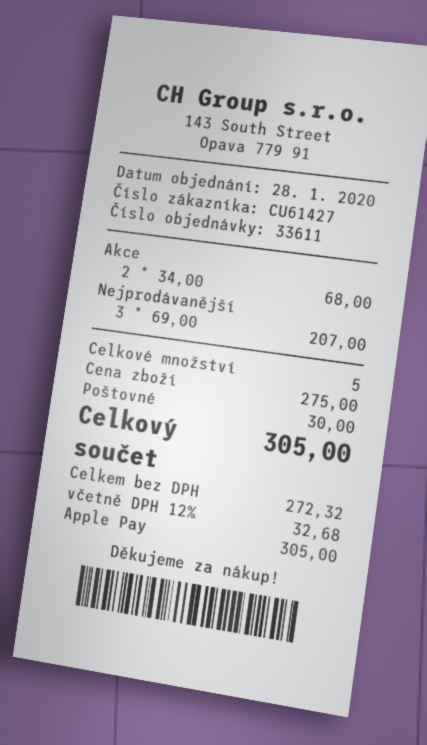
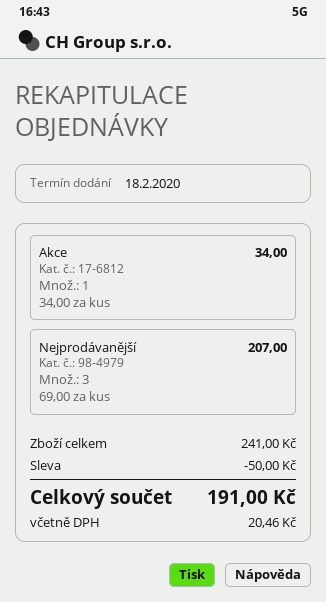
Akce: 2 x 34.00 = 68.00 -> 1 x 34.00 = 34.00
subtotal: 275.00 -> 241.00
discount: none -> 50.00
shipping: 30.00 -> none
tax: 32.68 -> 20.46
total: 305.00 -> 191.00

